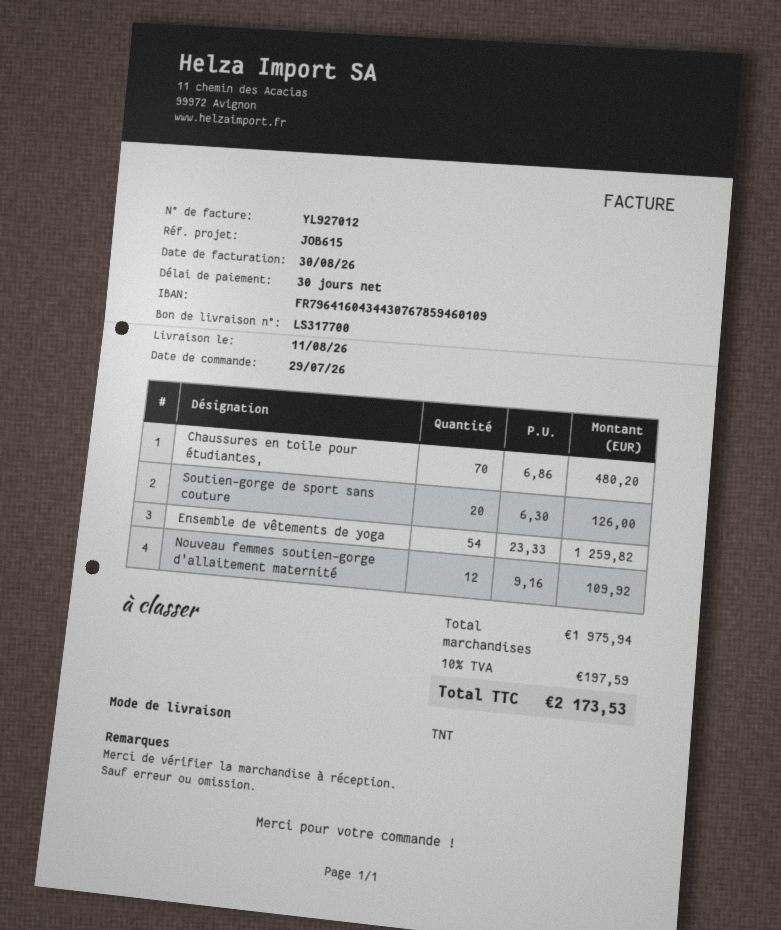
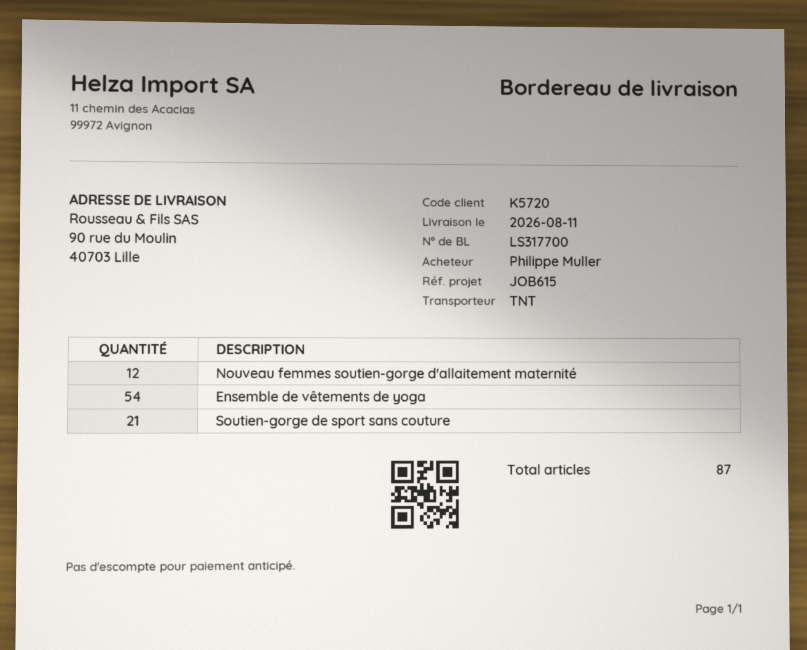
Chaussures en toile pour étudiantes,: 70 -> none
Soutien-gorge de sport sans couture: 20 -> 21

